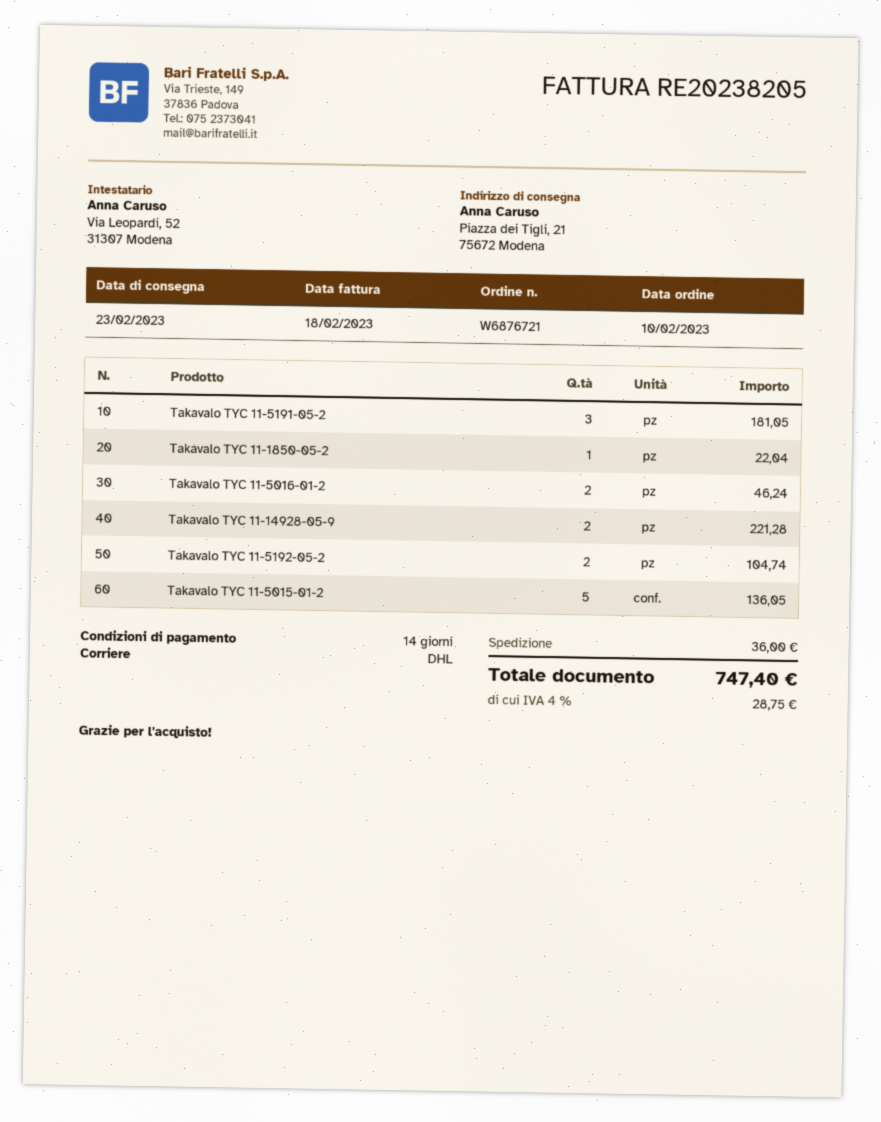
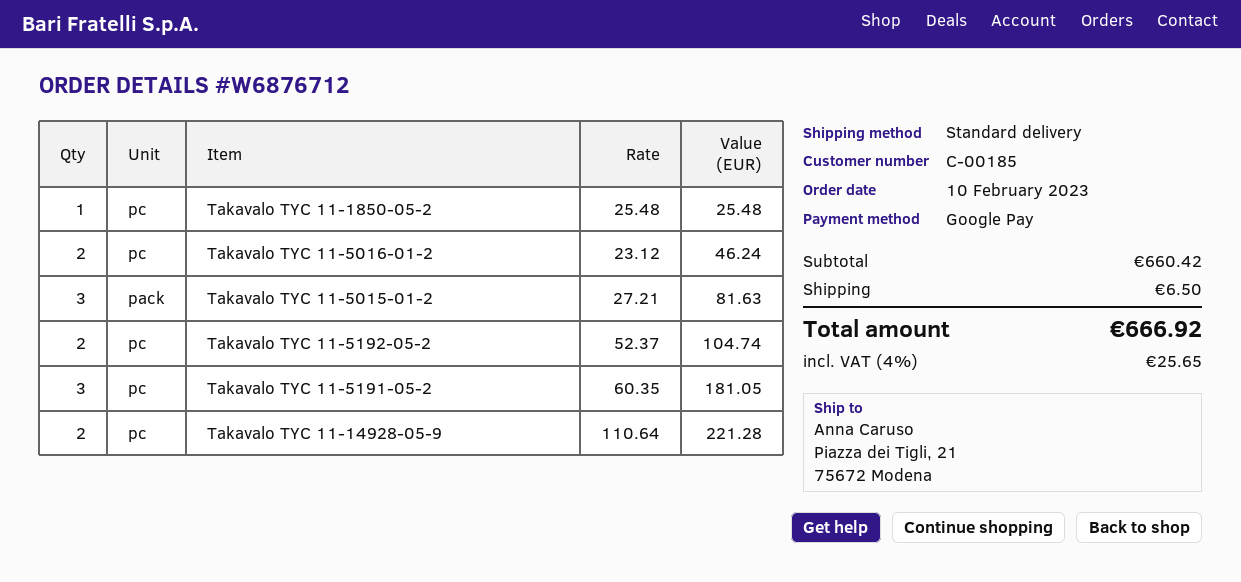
order number: W6876721 -> W6876712
shipping method: DHL -> standard
Takavalo TYC 11-1850-05-2: 1 for 22.04 -> 1 for 25.48
Takavalo TYC 11-5015-01-2: 5 for 136.05 -> 3 for 81.63
shipping: 36.00 -> 6.50
tax: 4% = 28.75 -> 4% = 25.65
total: 747.40 -> 666.92

